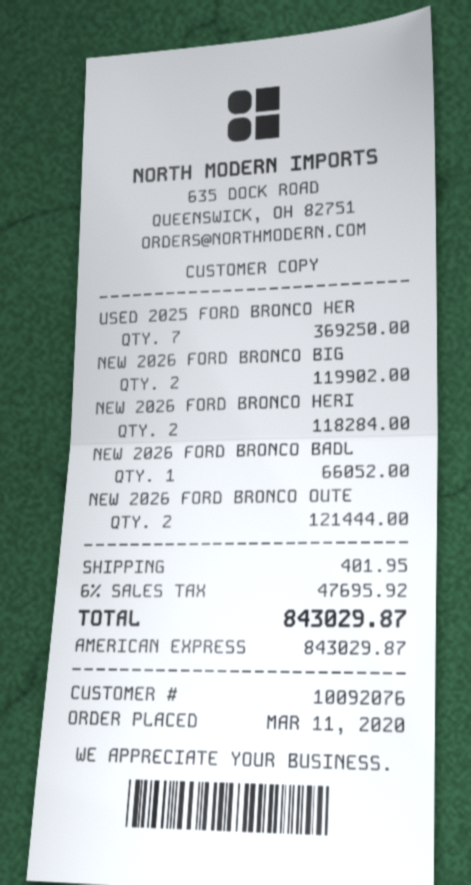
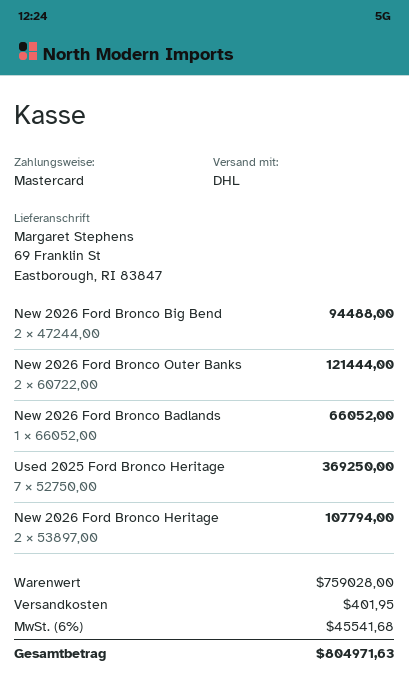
payment method: American Express -> Mastercard
NEW 2026 FORD BRONCO BIG: 2 for 119902.00 -> 2 for 94488.00
NEW 2026 FORD BRONCO HERI: 2 for 118284.00 -> 2 for 107794.00
tax: 6% = 47695.92 -> 6% = 45541.68
total: 843029.87 -> 804971.63

